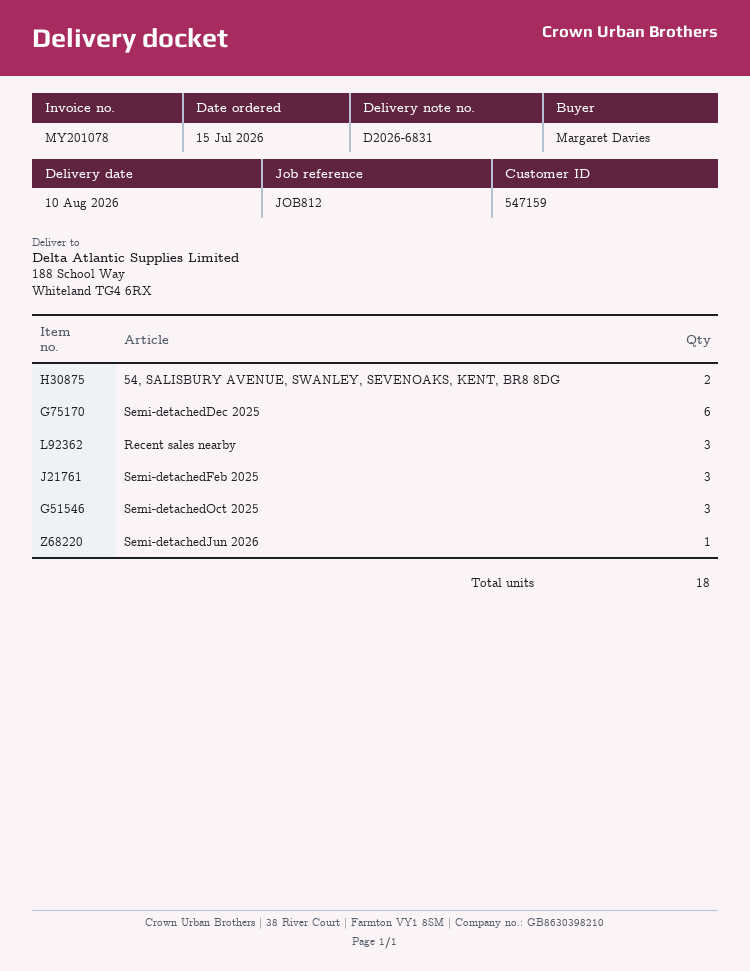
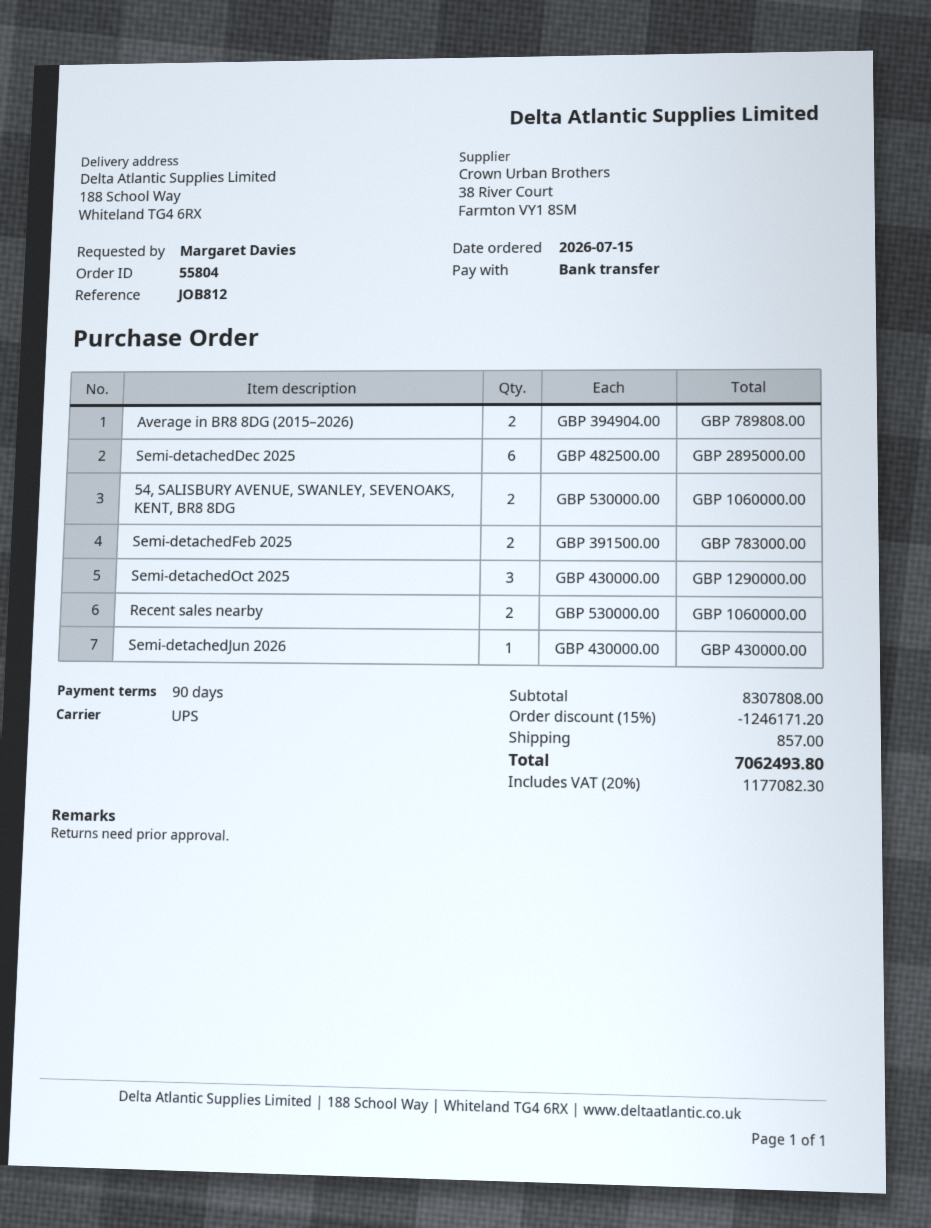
Recent sales nearby: 3 -> 2
Semi-detachedFeb 2025: 3 -> 2
Average in BR8 8DG (2015–2026): none -> 2

